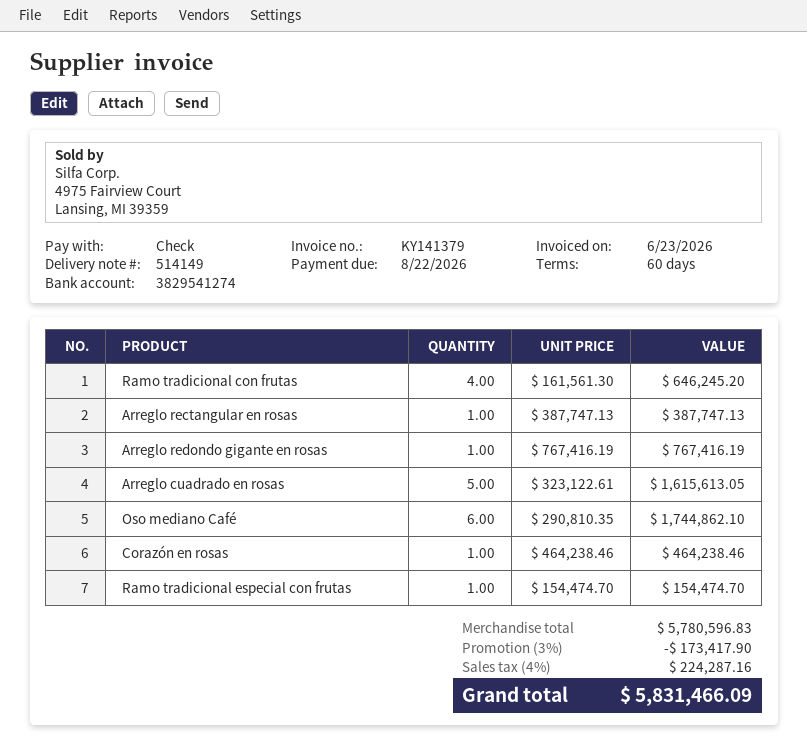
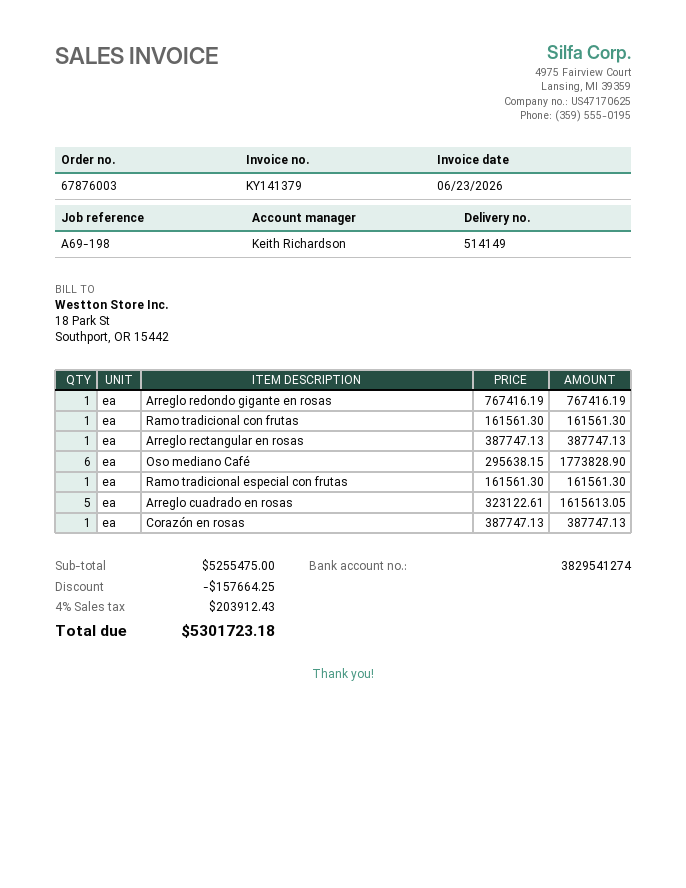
Ramo tradicional con frutas: 4 x 161561.30 = 646245.20 -> 1 x 161561.30 = 161561.30
Oso mediano Café: 6 x 290810.35 = 1744862.10 -> 6 x 295638.15 = 1773828.90
Corazón en rosas: 1 x 464238.46 = 464238.46 -> 1 x 387747.13 = 387747.13
Ramo tradicional especial con frutas: 1 x 154474.70 = 154474.70 -> 1 x 161561.30 = 161561.30
subtotal: 5780596.83 -> 5255475.00
discount: 173417.90 -> 157664.25
tax: 4% = 224287.16 -> 4% = 203912.43
total: 5831466.09 -> 5301723.18

